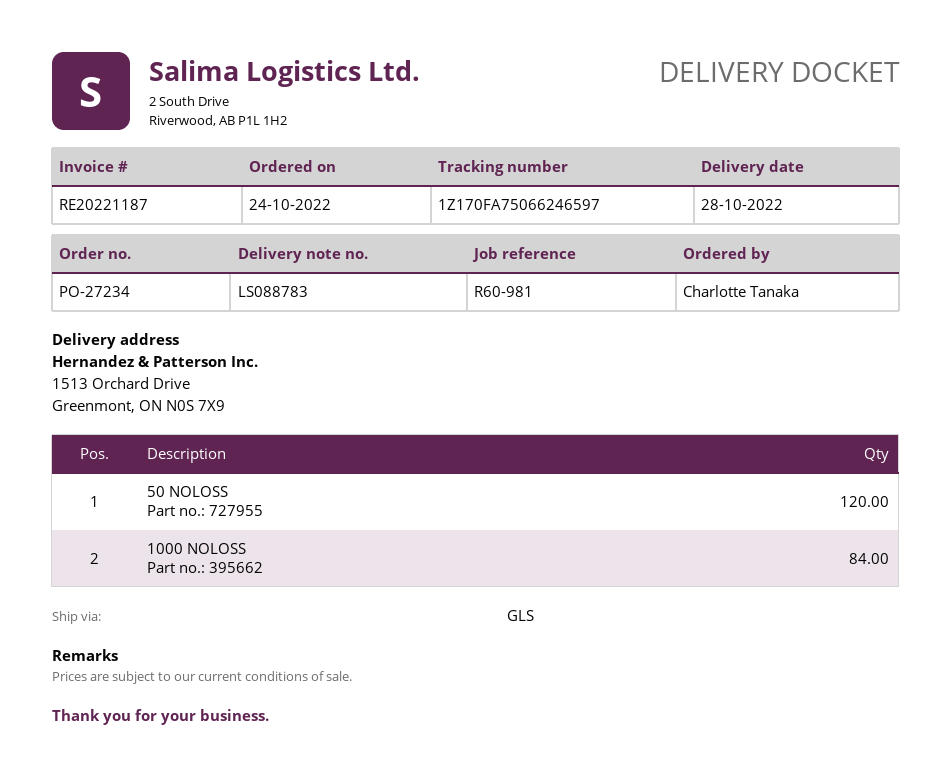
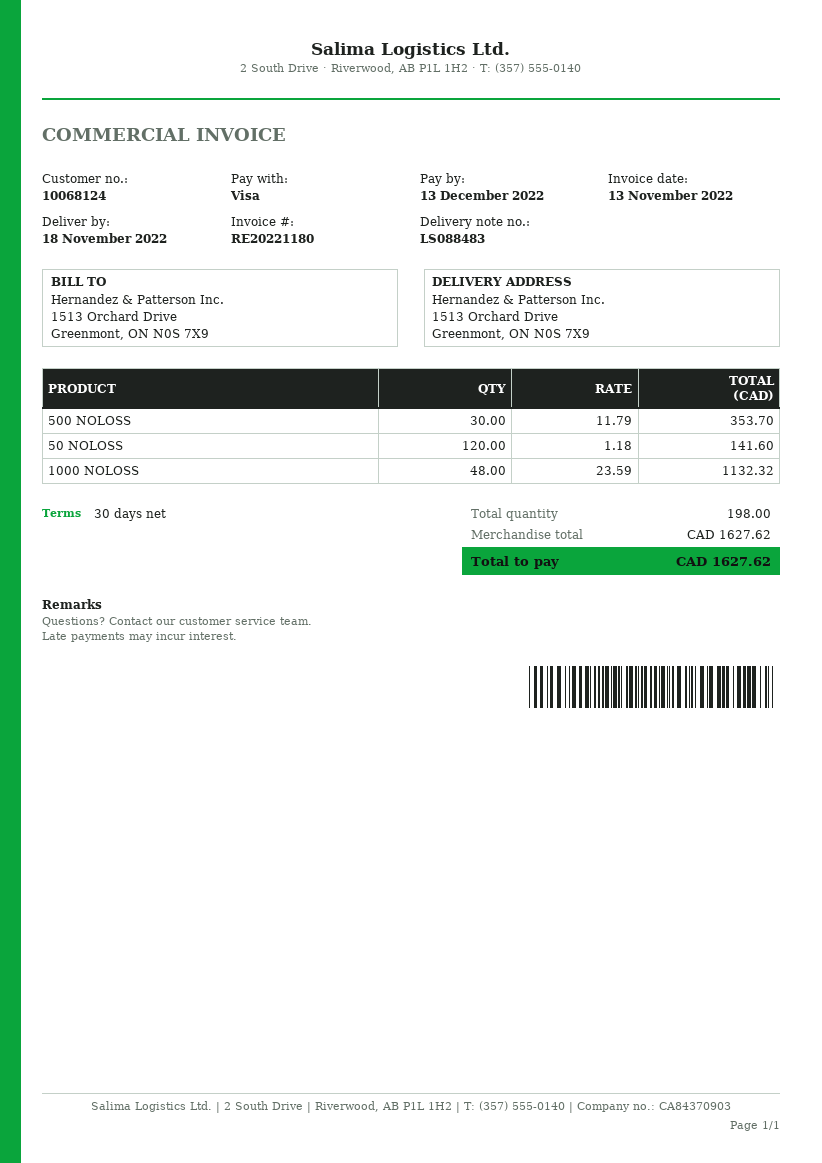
delivery note number: LS088783 -> LS088483
delivery date: 2022-10-28 -> 2022-11-18
invoice number: RE20221187 -> RE20221180
1000 NOLOSS: 84 -> 48
500 NOLOSS: none -> 30

